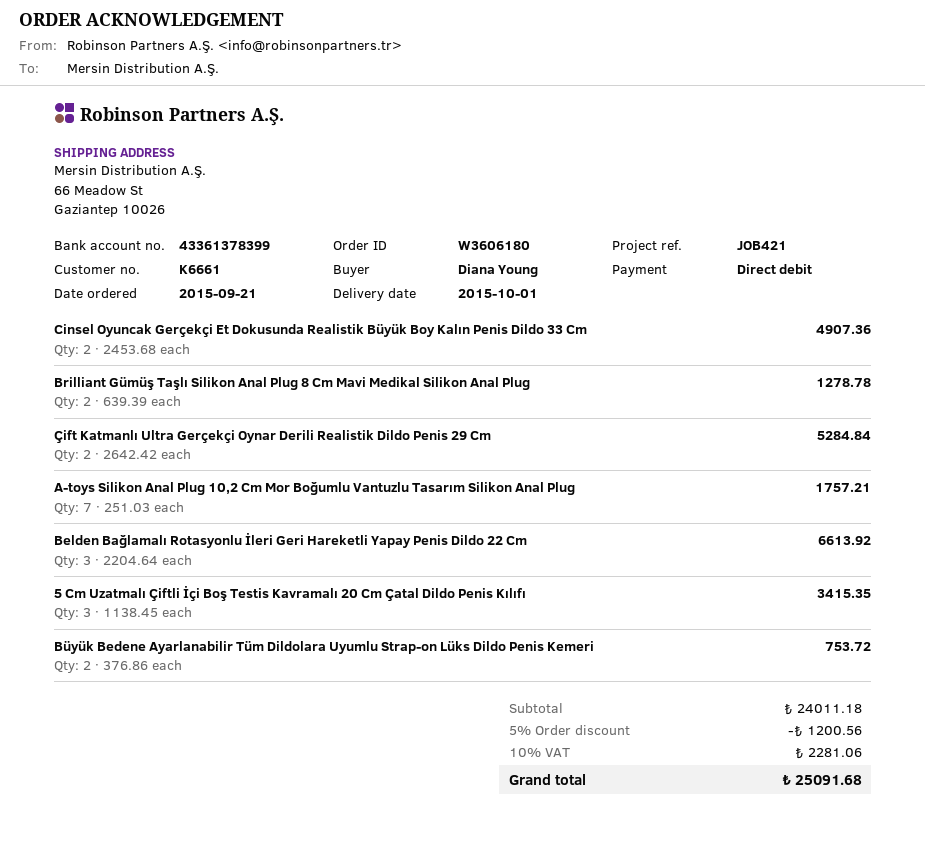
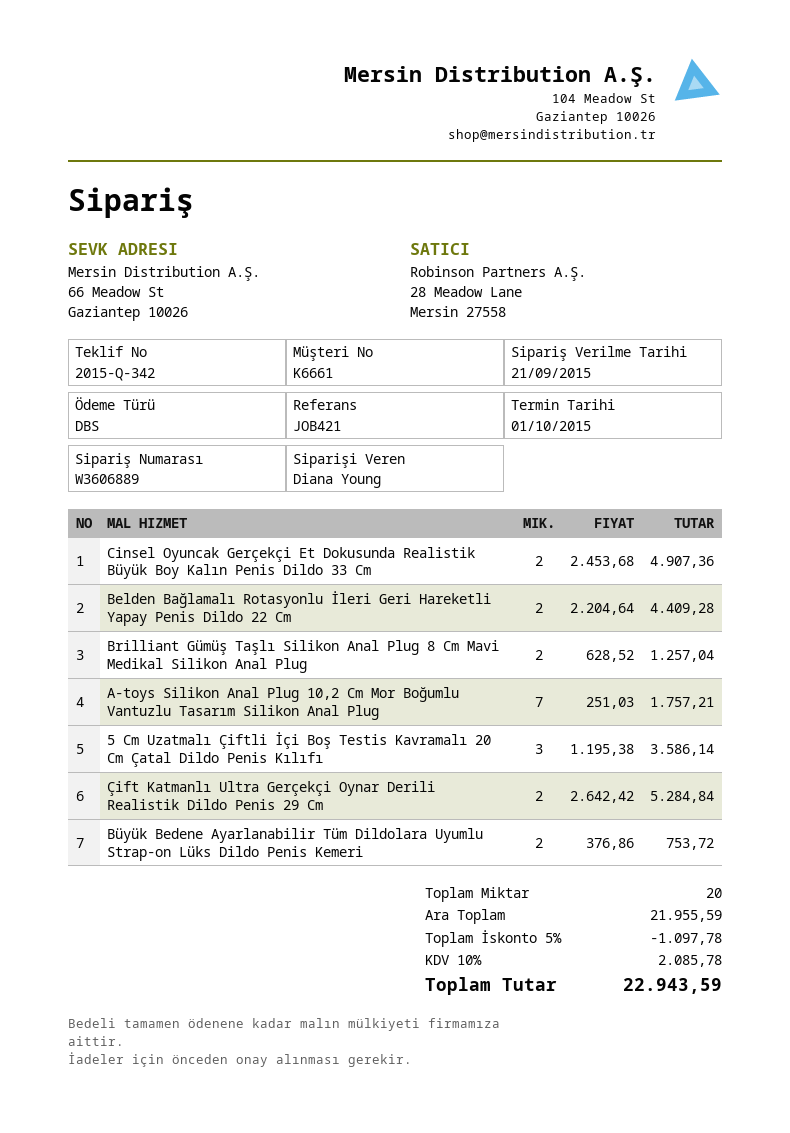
order number: W3606180 -> W3606889
Brilliant Gümüş Taşlı Silikon Anal Plug 8 Cm Mavi Medikal Silikon Anal Plug: 2 x 639.39 = 1278.78 -> 2 x 628.52 = 1257.04
Belden Bağlamalı Rotasyonlu İleri Geri Hareketli Yapay Penis Dildo 22 Cm: 3 x 2204.64 = 6613.92 -> 2 x 2204.64 = 4409.28
5 Cm Uzatmalı Çiftli İçi Boş Testis Kavramalı 20 Cm Çatal Dildo Penis Kılıfı: 3 x 1138.45 = 3415.35 -> 3 x 1195.38 = 3586.14
subtotal: 24011.18 -> 21955.59
discount: 5% = 1200.56 -> 5% = 1097.78
tax: 10% = 2281.06 -> 10% = 2085.78
total: 25091.68 -> 22943.59

